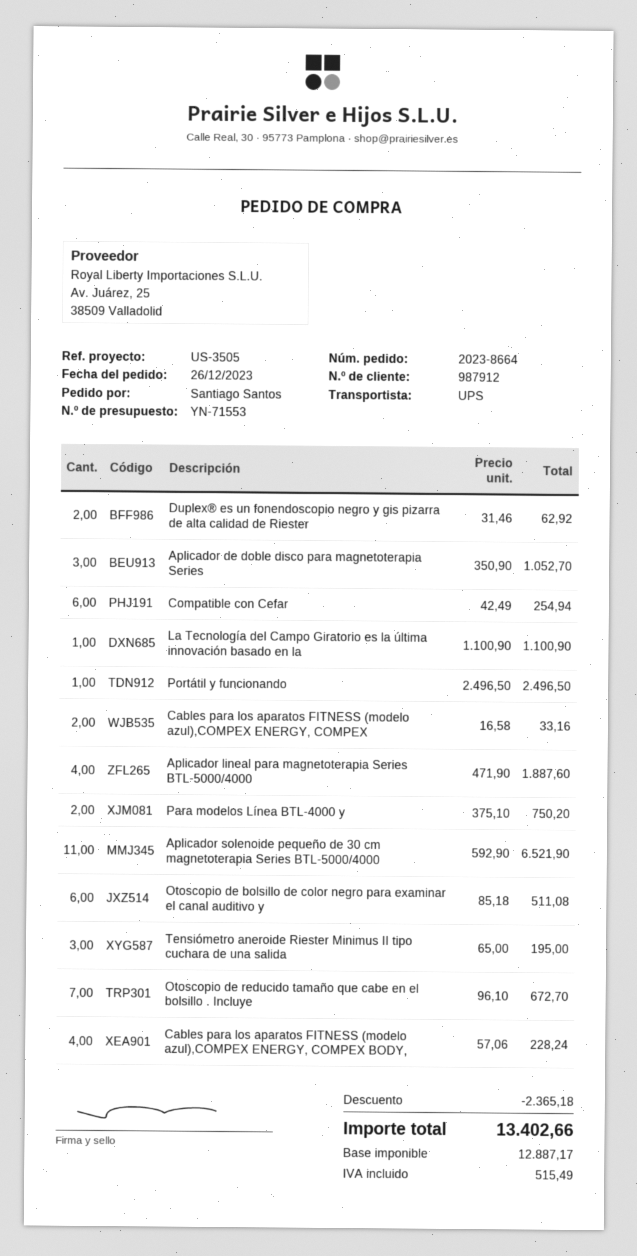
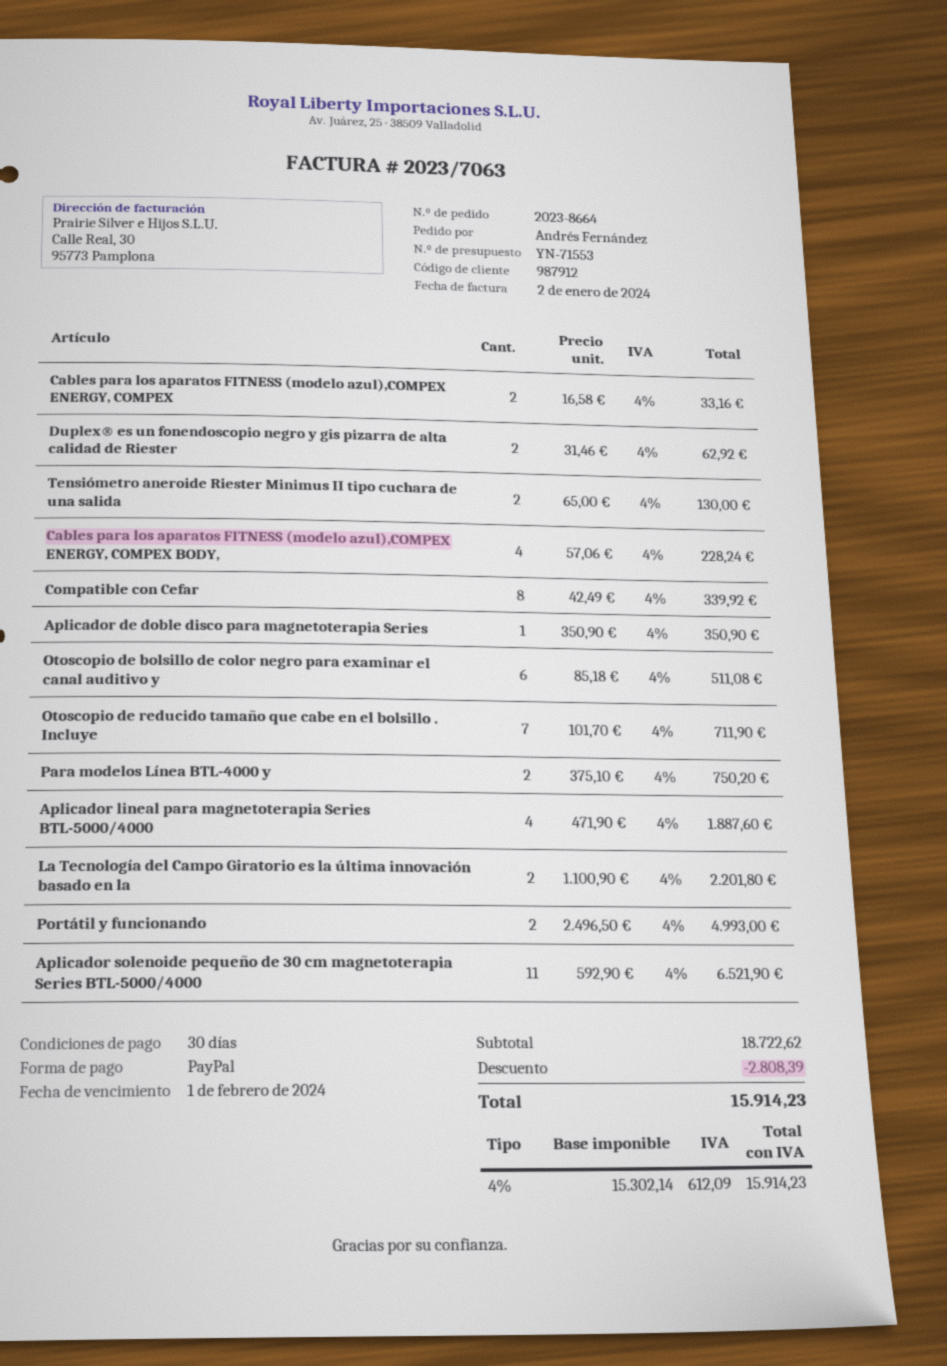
ordered by: Santiago Santos -> Andrés Fernández
Aplicador de doble disco para magnetoterapia Series: 3 x 350.90 = 1052.70 -> 1 x 350.90 = 350.90
Compatible con Cefar: 6 x 42.49 = 254.94 -> 8 x 42.49 = 339.92
La Tecnología del Campo Giratorio es la última innovación basado en la: 1 x 1100.90 = 1100.90 -> 2 x 1100.90 = 2201.80
Portátil y funcionando: 1 x 2496.50 = 2496.50 -> 2 x 2496.50 = 4993.00
Tensiómetro aneroide Riester Minimus II tipo cuchara de una salida: 3 x 65.00 = 195.00 -> 2 x 65.00 = 130.00
Otoscopio de reducido tamaño que cabe en el bolsillo . Incluye: 7 x 96.10 = 672.70 -> 7 x 101.70 = 711.90
discount: 2365.18 -> 2808.39
net: 12887.17 -> 15302.14
tax: 515.49 -> 612.09
total: 13402.66 -> 15914.23

